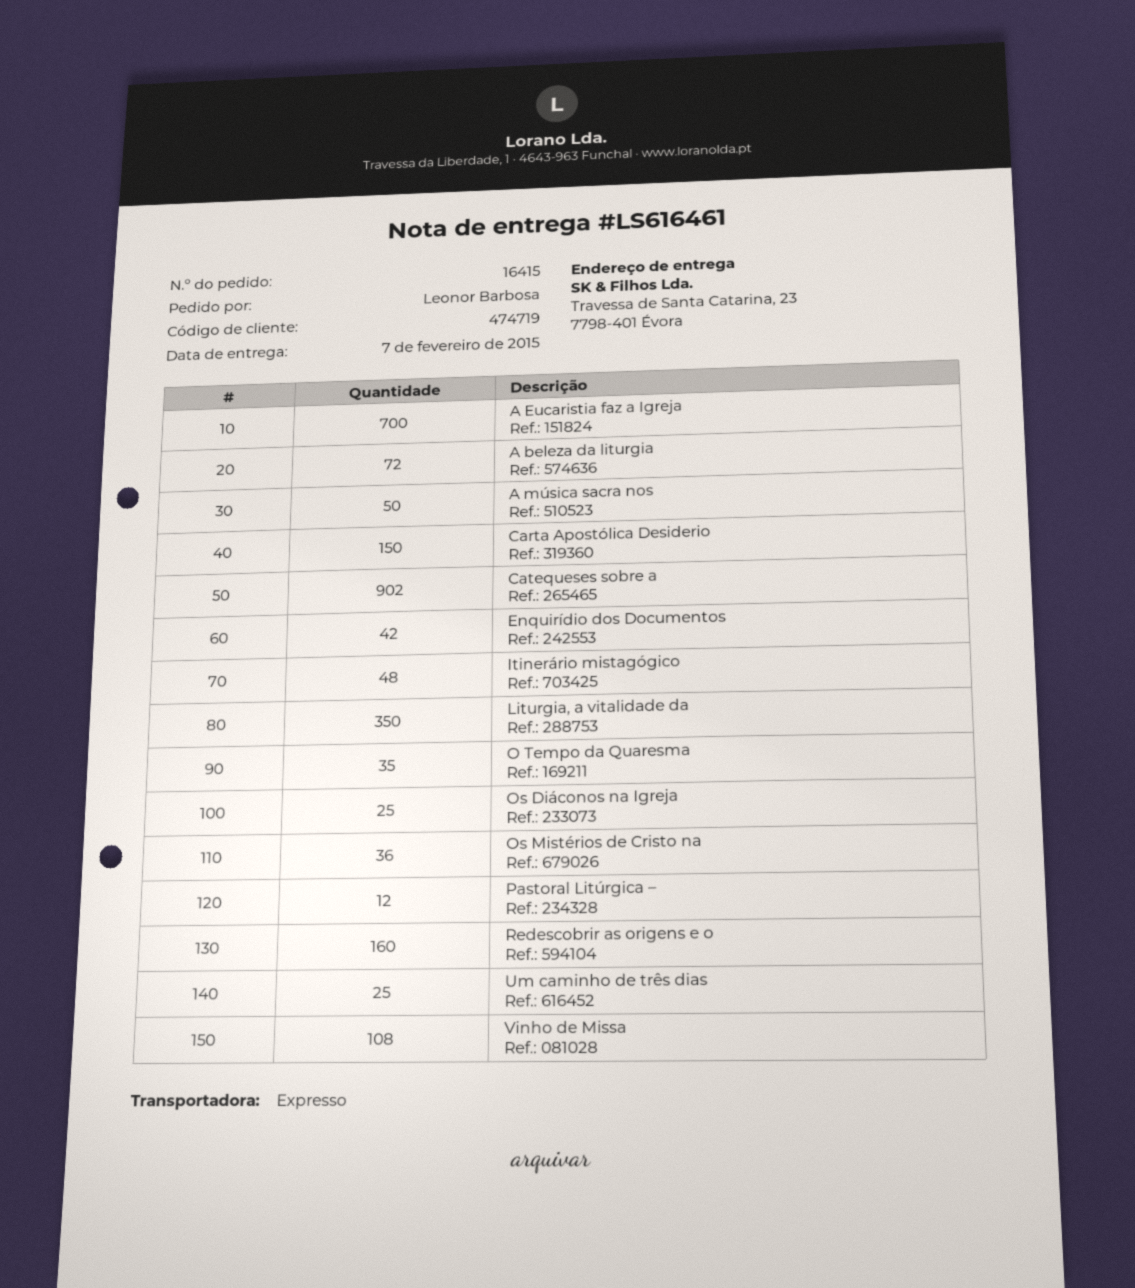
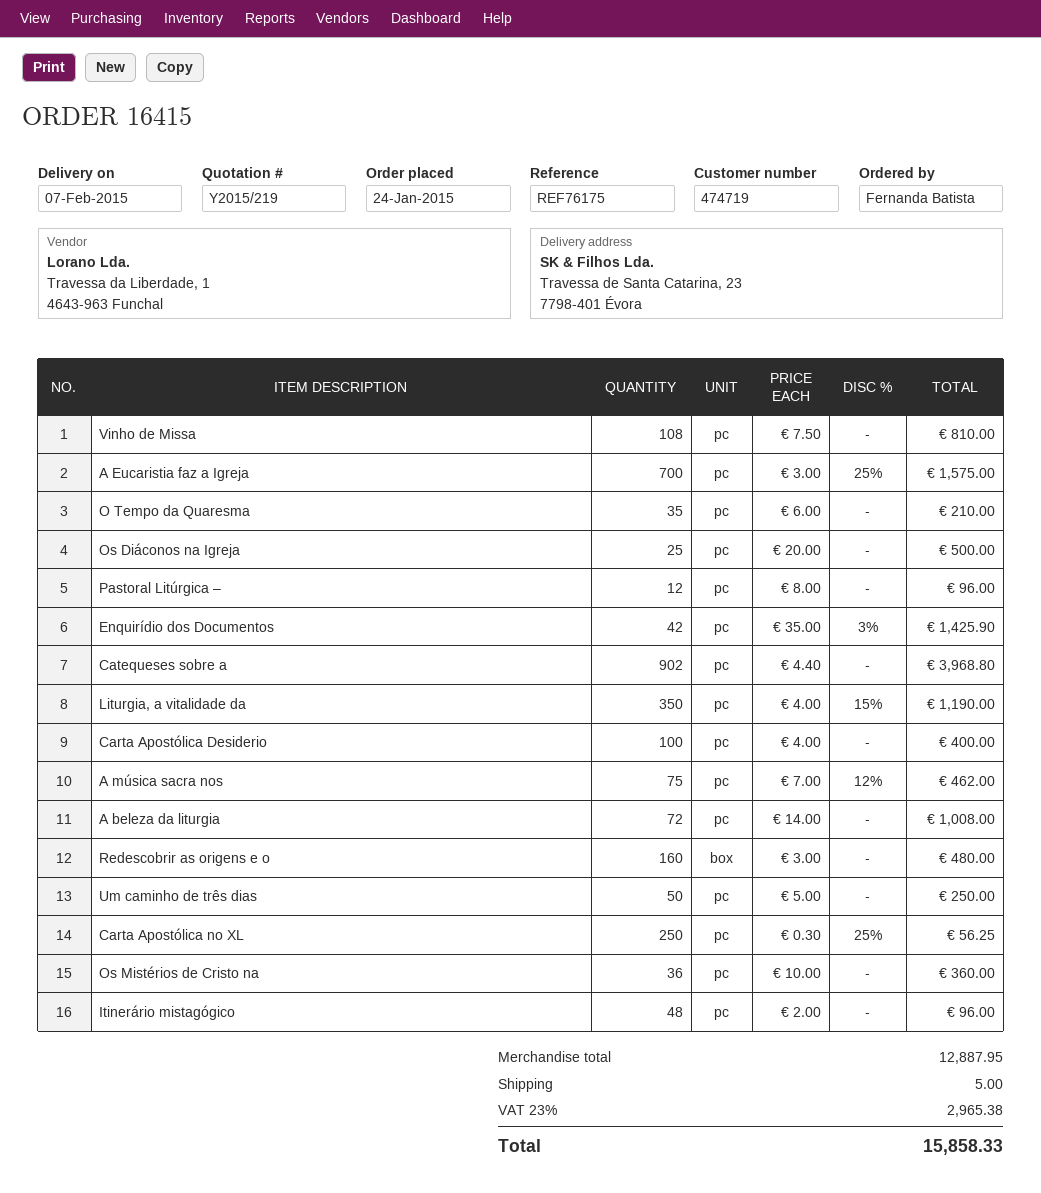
ordered by: Leonor Barbosa -> Fernanda Batista
A música sacra nos: 50 -> 75
Carta Apostólica Desiderio: 150 -> 100
Um caminho de três dias: 25 -> 50
Carta Apostólica no XL: none -> 250

